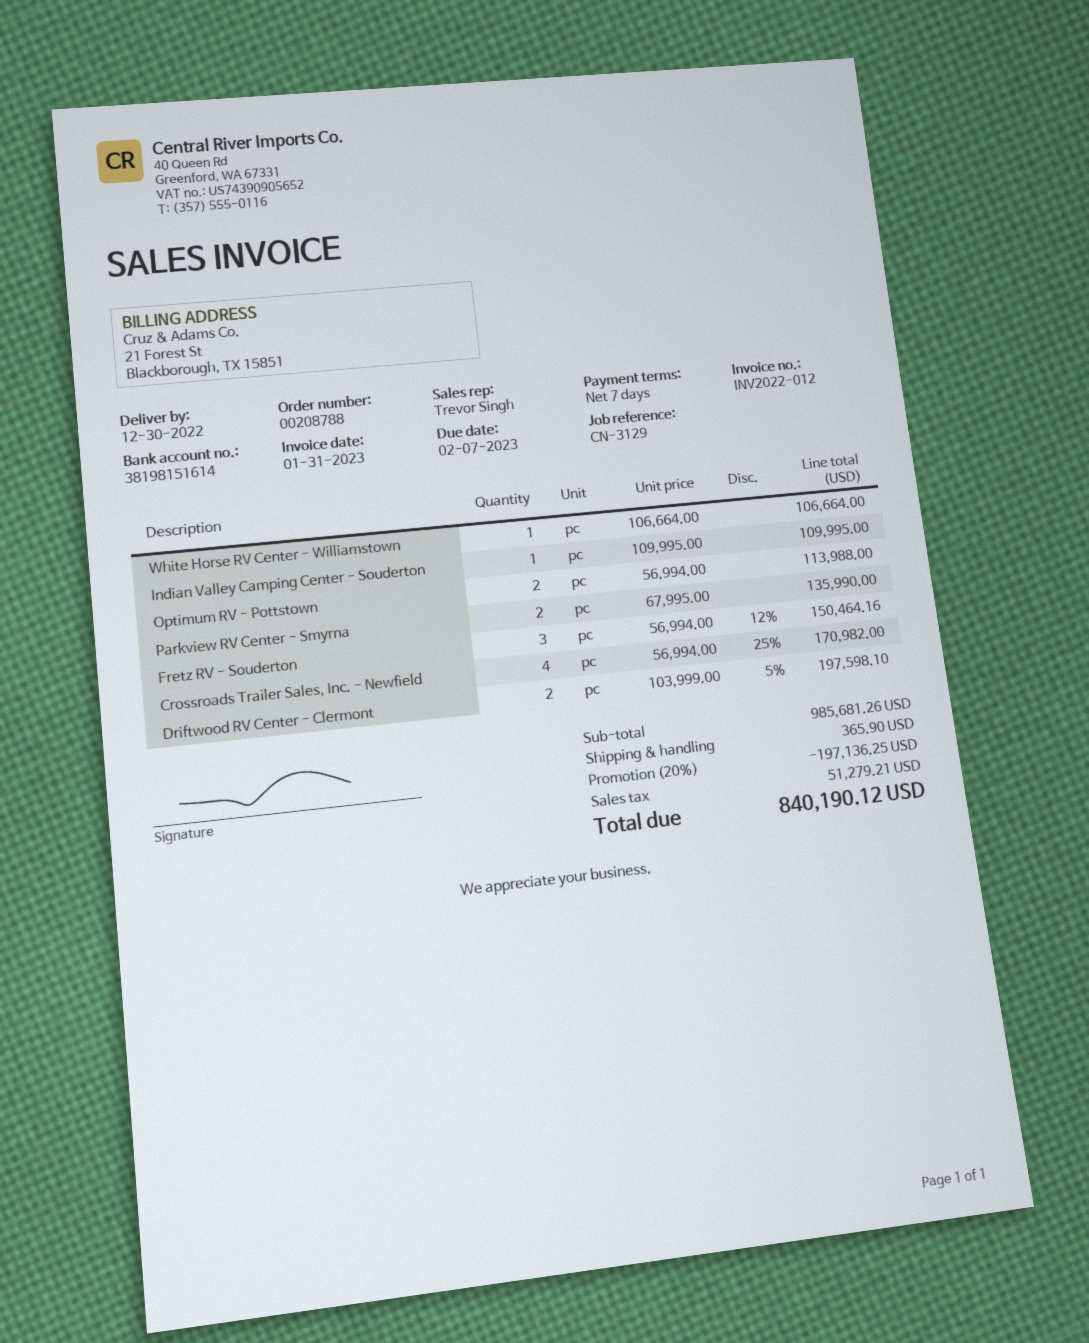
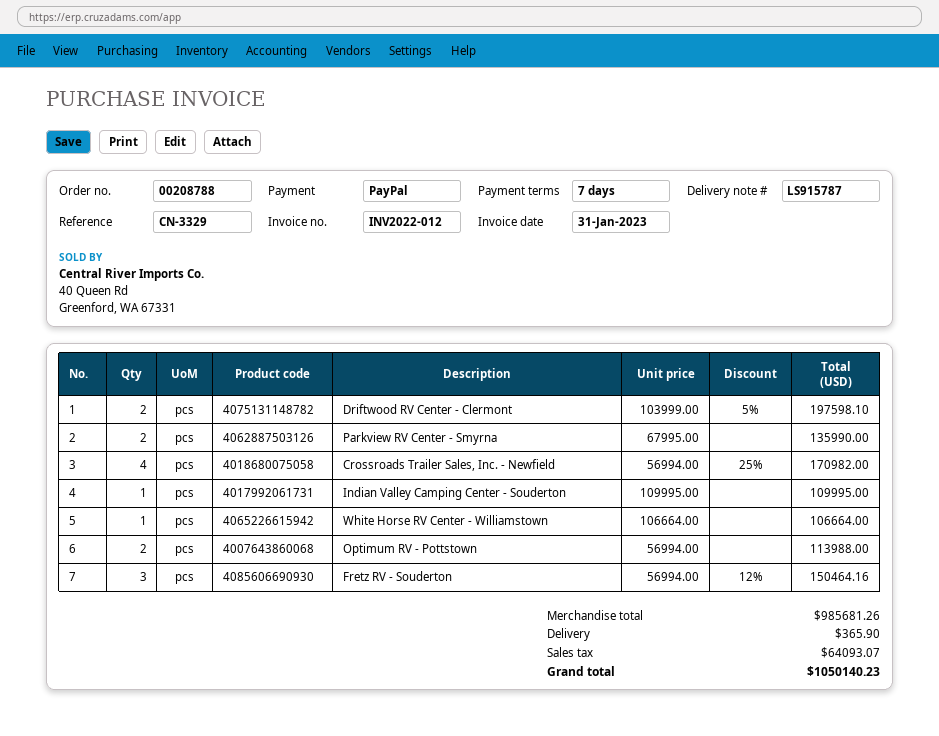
reference: CN-3129 -> CN-3329
discount: 20% = 197136.25 -> none
tax: 51279.21 -> 64093.07
total: 840190.12 -> 1050140.23

